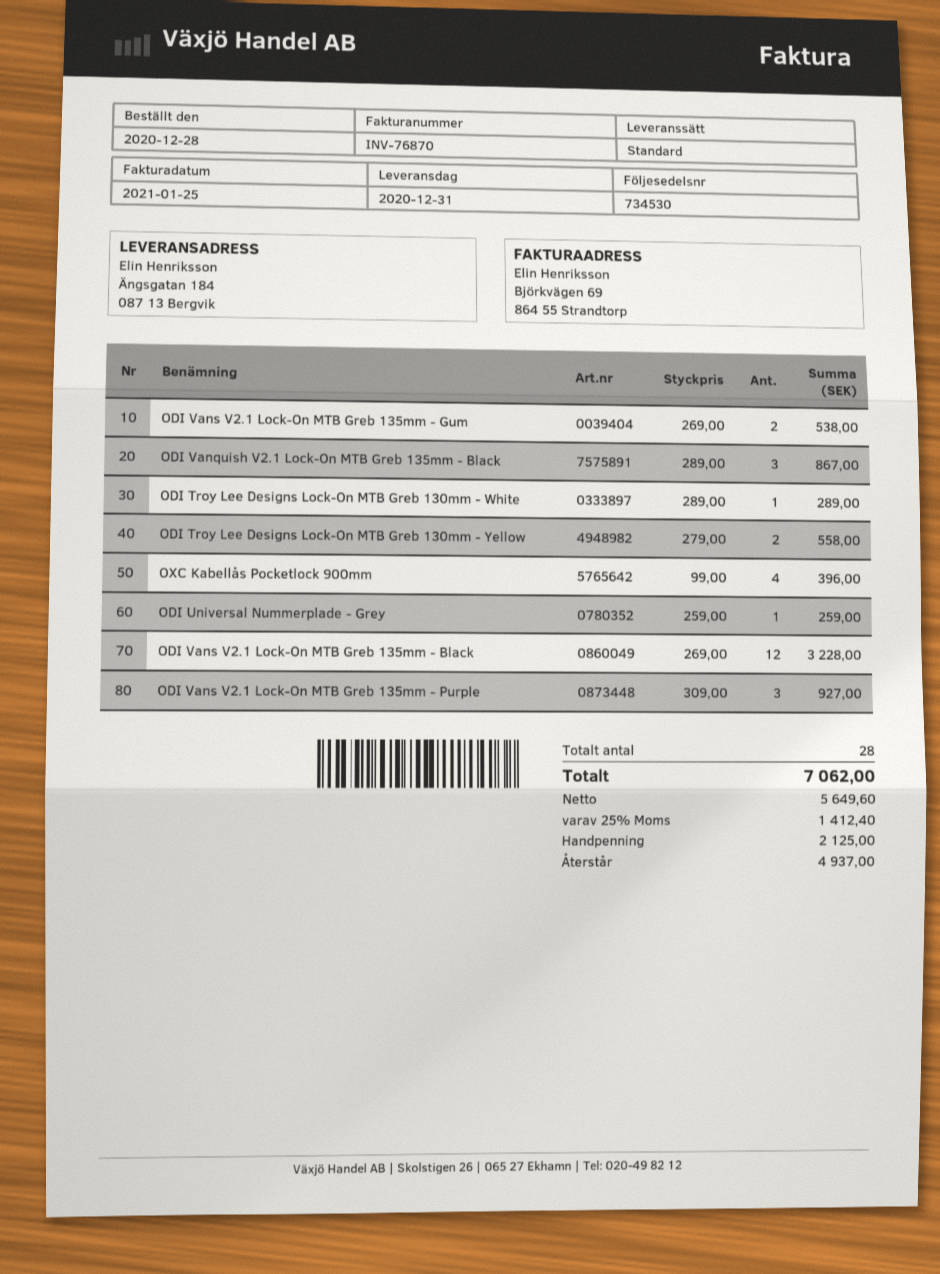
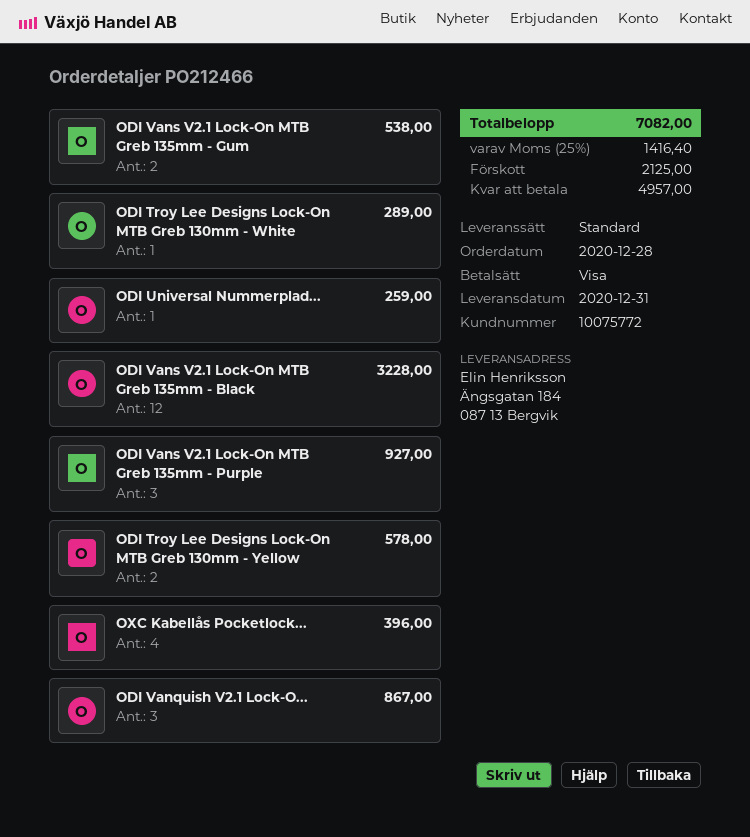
ODI Troy Lee Designs Lock-On MTB Greb 130mm - Yellow: 2 for 558.00 -> 2 for 578.00
tax: 25% = 1412.40 -> 25% = 1416.40
total: 7062.00 -> 7082.00
balance: 4937.00 -> 4957.00

